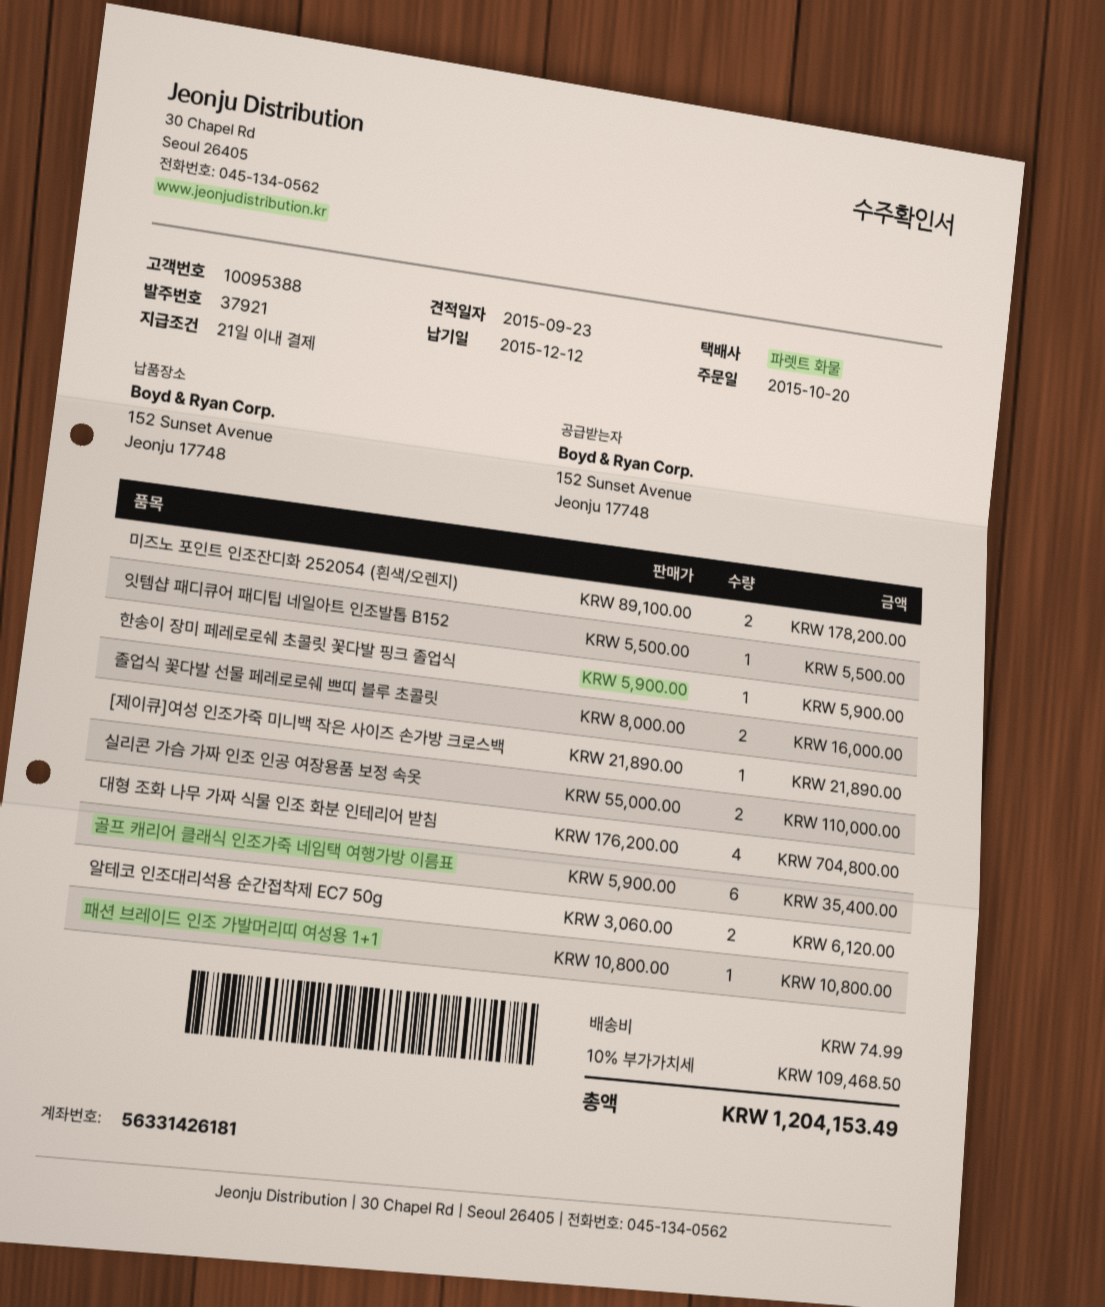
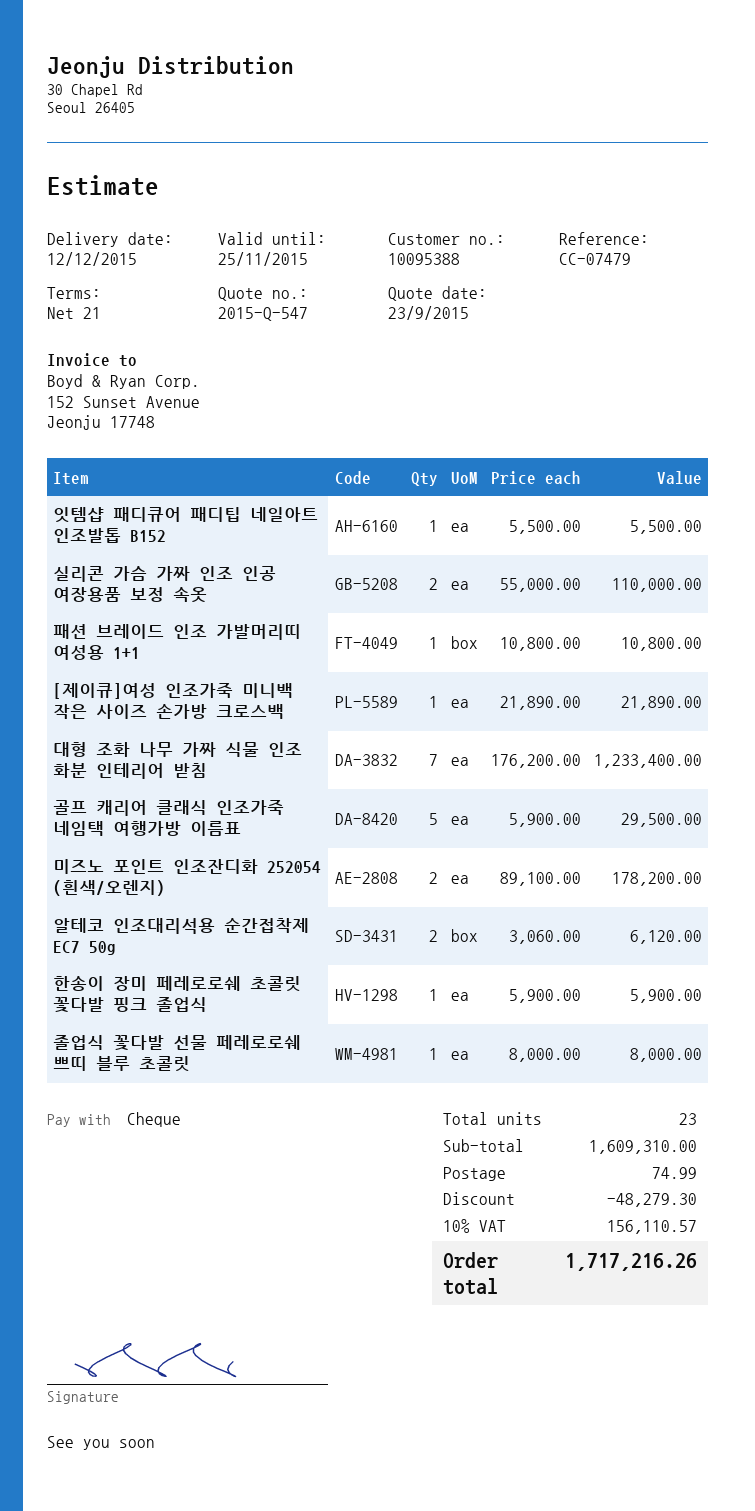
졸업식 꽃다발 선물 페레로로쉐 쁘띠 블루 초콜릿: 2 x 8000.00 = 16000.00 -> 1 x 8000.00 = 8000.00
대형 조화 나무 가짜 식물 인조 화분 인테리어 받침: 4 x 176200.00 = 704800.00 -> 7 x 176200.00 = 1233400.00
골프 캐리어 클래식 인조가죽 네임택 여행가방 이름표: 6 x 5900.00 = 35400.00 -> 5 x 5900.00 = 29500.00
discount: none -> 48279.30
tax: 10% = 109468.50 -> 10% = 156110.57
total: 1204153.49 -> 1717216.26

